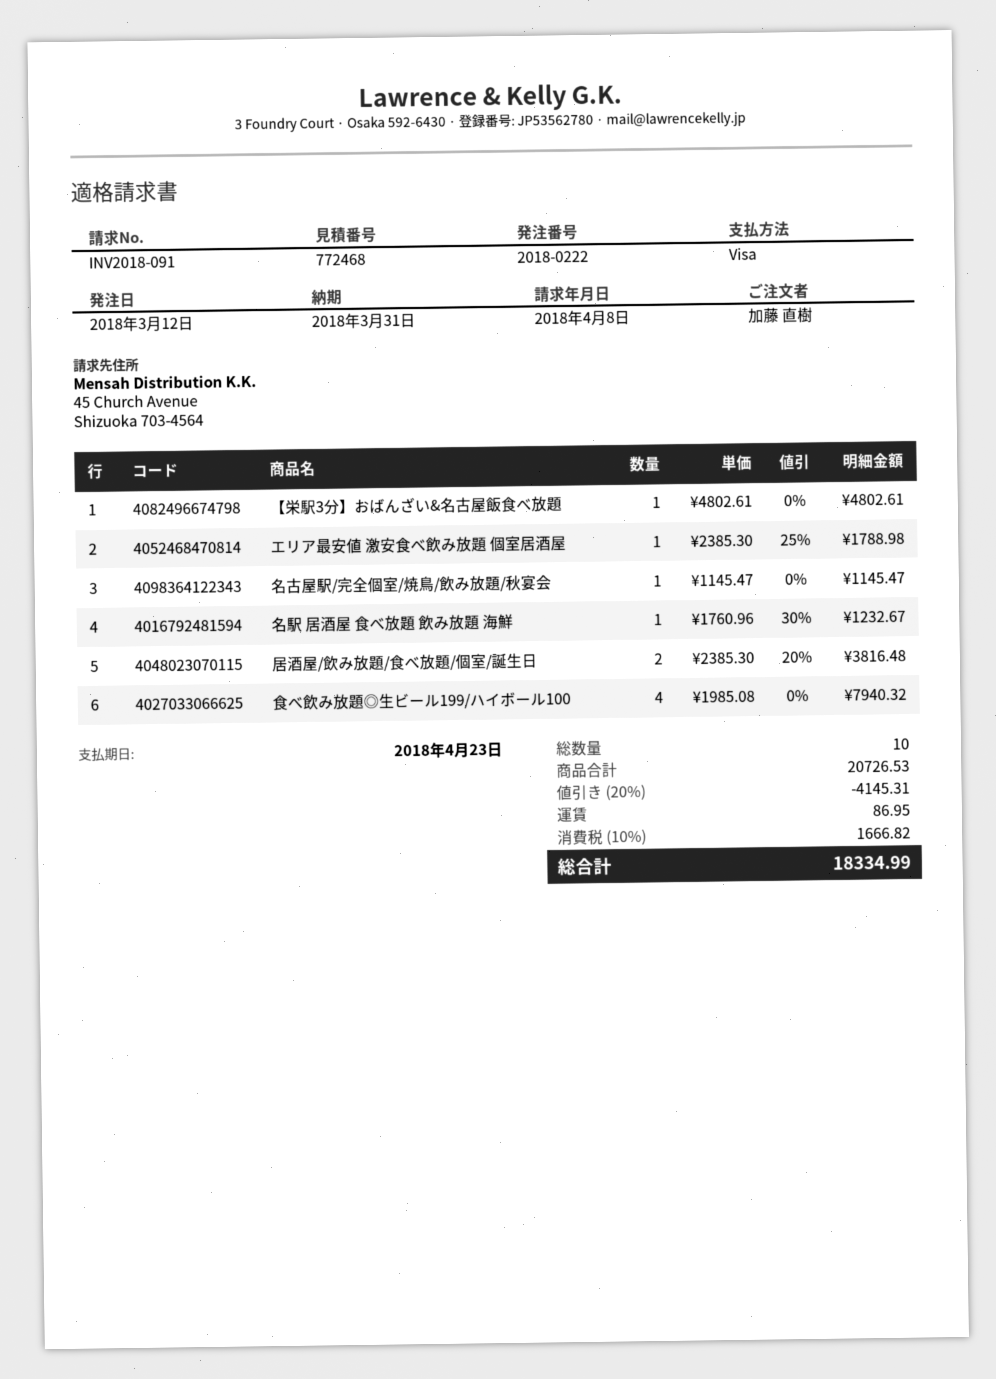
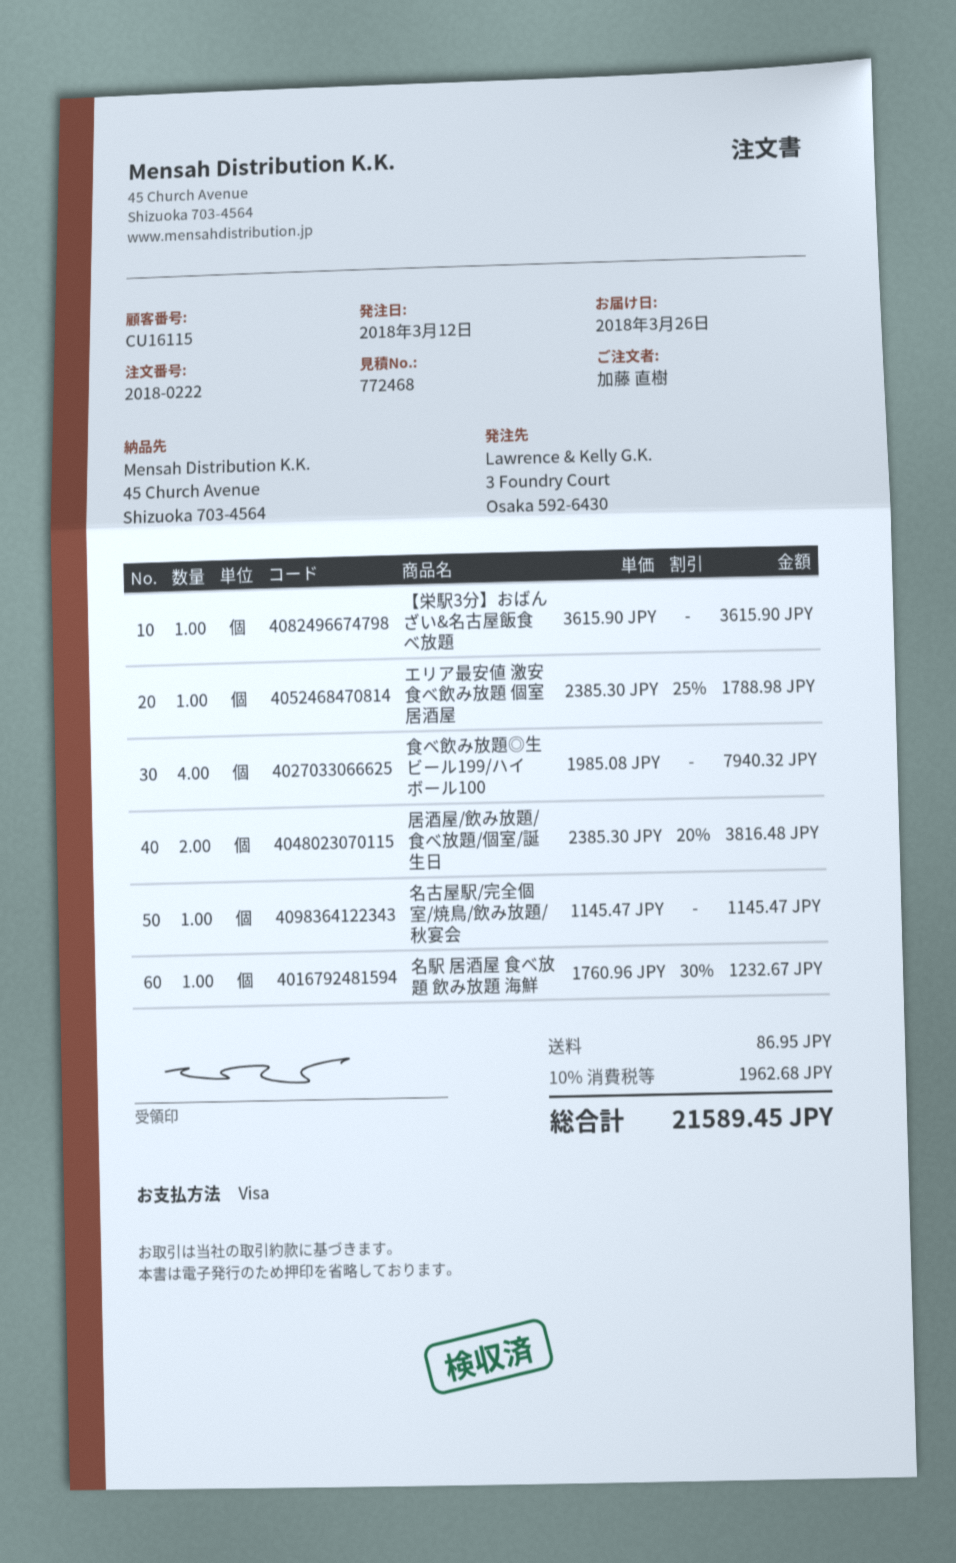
delivery date: 2018-03-31 -> 2018-03-26
【栄駅3分】おばんざい&名古屋飯食べ放題: 1 x 4802.61 = 4802.61 -> 1 x 3615.90 = 3615.90
discount: 20% = 4145.31 -> none
tax: 10% = 1666.82 -> 10% = 1962.68
total: 18334.99 -> 21589.45

